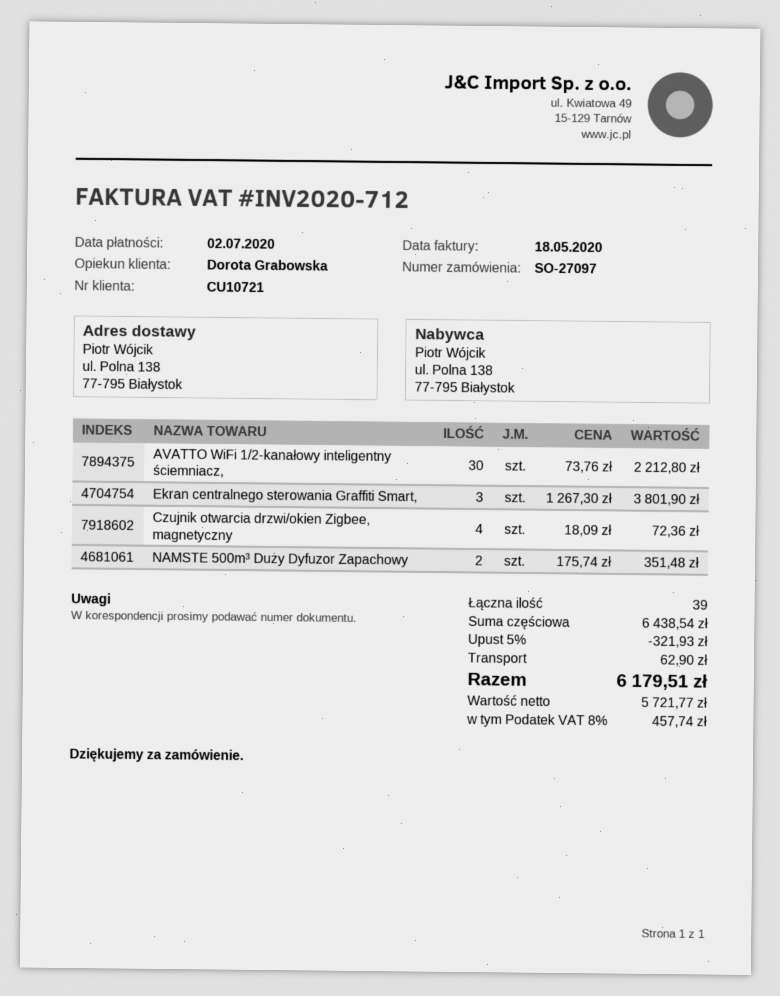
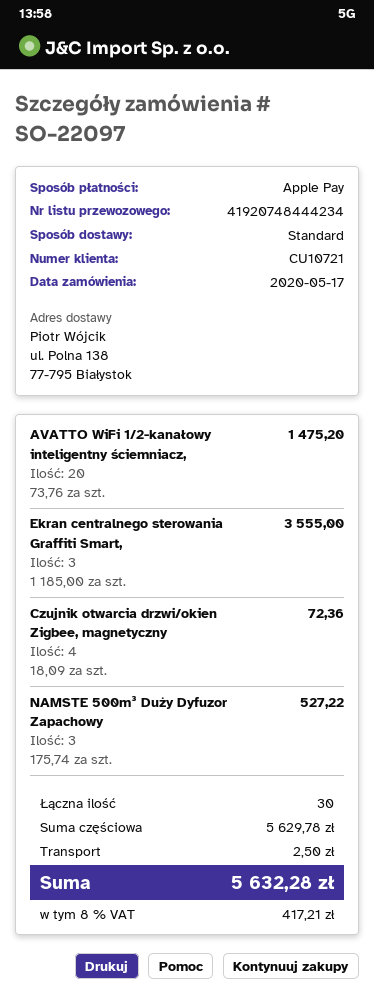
order number: SO-27097 -> SO-22097
AVATTO WiFi 1/2-kanałowy inteligentny ściemniacz,: 30 x 73.76 = 2212.80 -> 20 x 73.76 = 1475.20
Ekran centralnego sterowania Graffiti Smart,: 3 x 1267.30 = 3801.90 -> 3 x 1185.00 = 3555.00
NAMSTE 500m³ Duży Dyfuzor Zapachowy: 2 x 175.74 = 351.48 -> 3 x 175.74 = 527.22
total quantity: 39 -> 30
subtotal: 6438.54 -> 5629.78
discount: 5% = 321.93 -> none
shipping: 62.90 -> 2.50
tax: 8% = 457.74 -> 8% = 417.21
total: 6179.51 -> 5632.28

